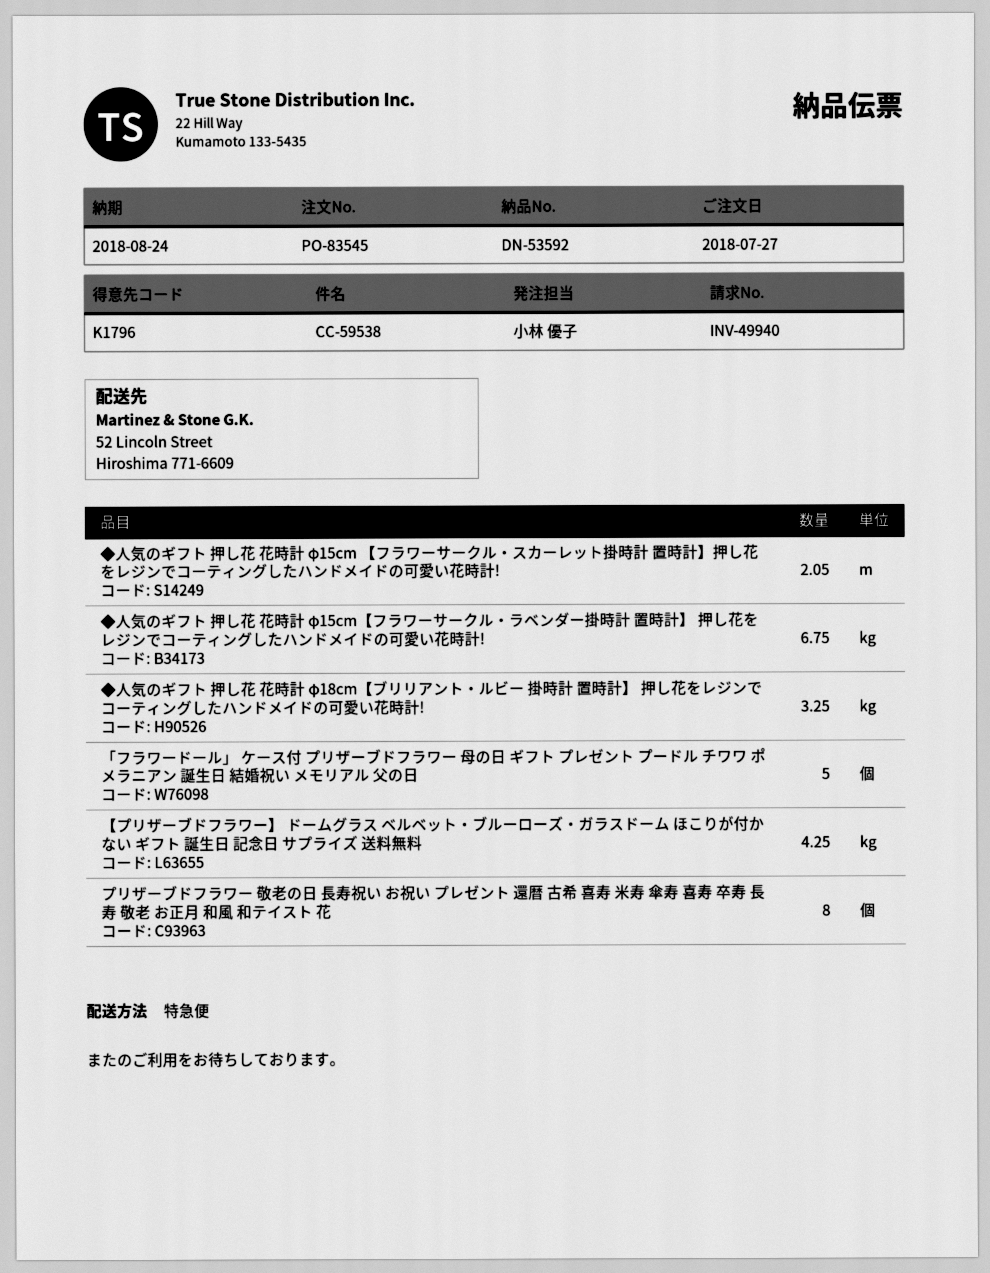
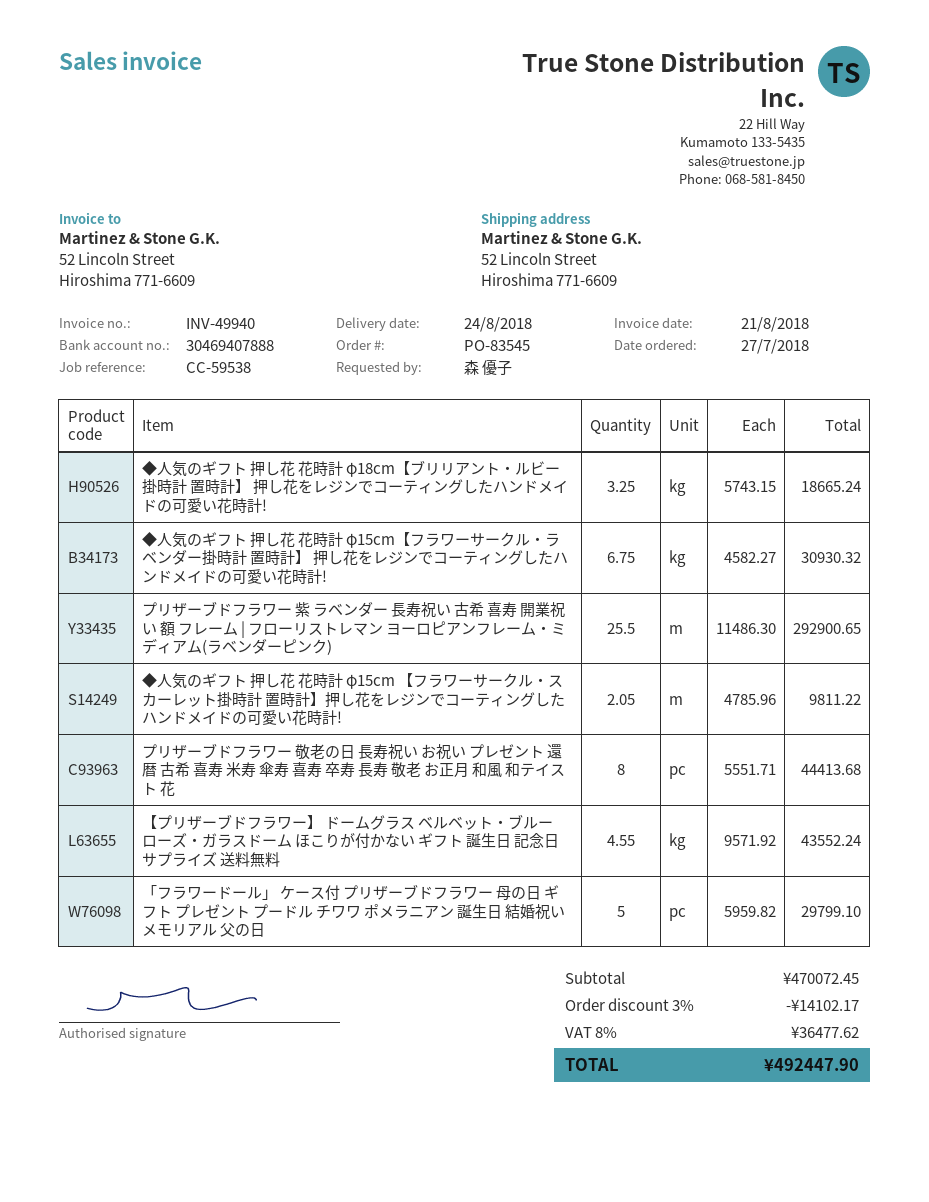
ordered by: 小林 優子 -> 森 優子
【プリザーブドフラワー】 ドームグラス ベルベット・ブルーローズ・ガラスドーム ほこりが付かない ギフト 誕生日 記念日 サプライズ 送料無料: 4.25 -> 4.55
プリザーブドフラワー 紫 ラベンダー 長寿祝い 古希 喜寿 開業祝い 額 フレーム | フローリストレマン ヨーロピアンフレーム・ミディアム(ラベンダーピンク): none -> 25.5

